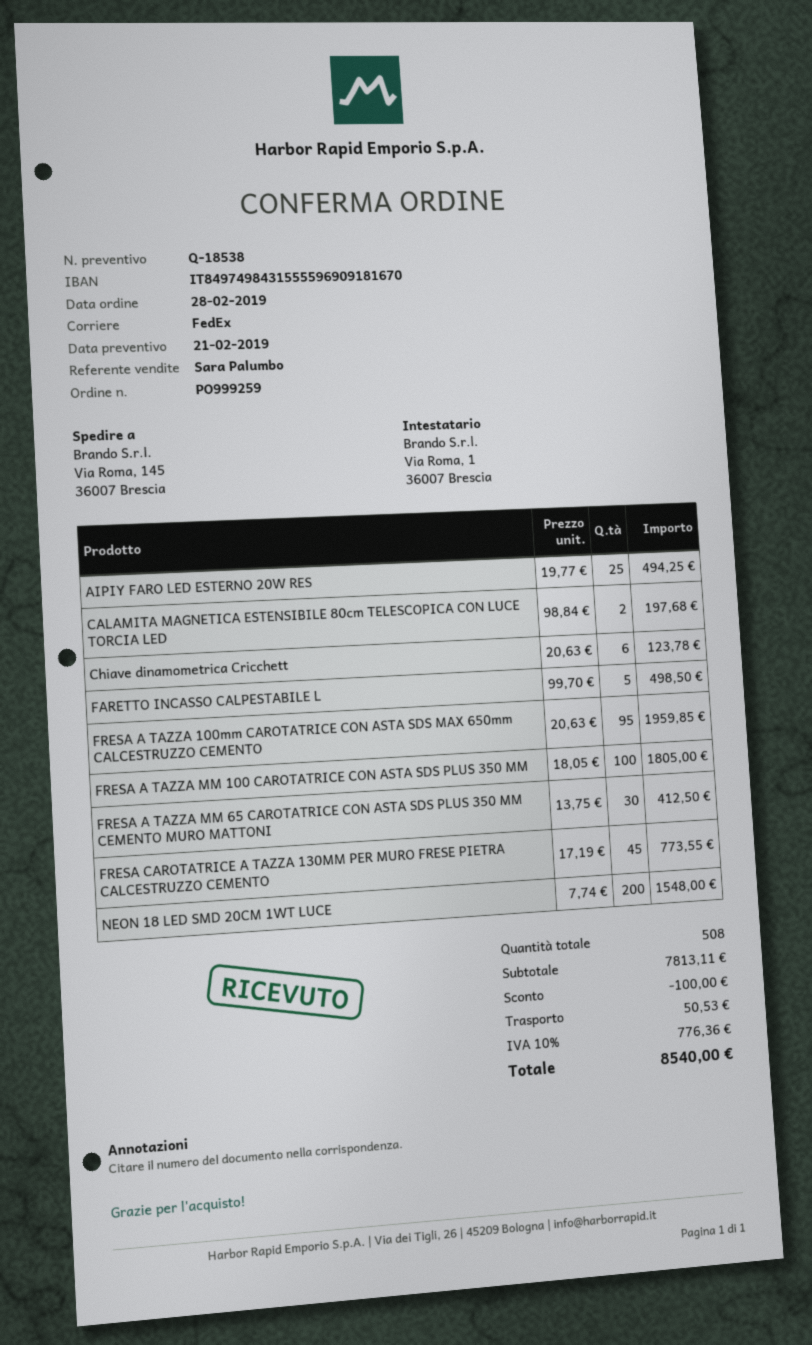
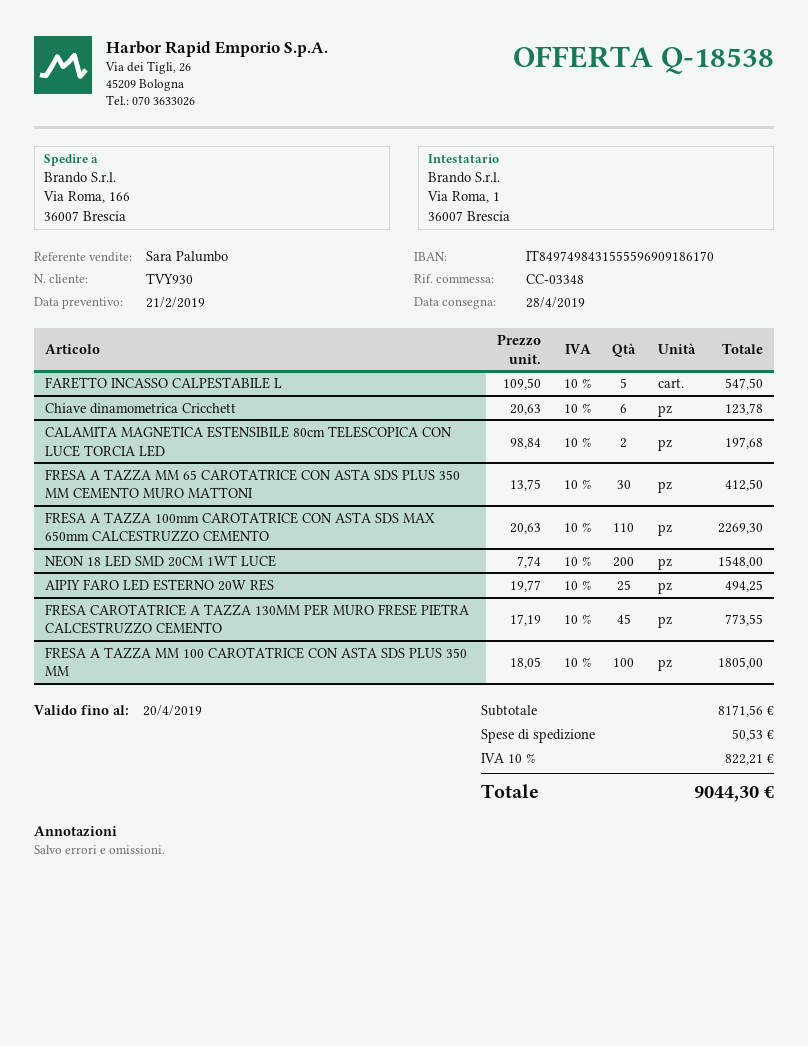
bank account: IT8497498431555596909181670 -> IT8497498431555596909186170
ship to: Via Roma, 145, 36007 Brescia -> Via Roma, 166, 36007 Brescia
FARETTO INCASSO CALPESTABILE L: 5 x 99.70 = 498.50 -> 5 x 109.50 = 547.50
FRESA A TAZZA 100mm CAROTATRICE CON ASTA SDS MAX 650mm CALCESTRUZZO CEMENTO: 95 x 20.63 = 1959.85 -> 110 x 20.63 = 2269.30
subtotal: 7813.11 -> 8171.56
discount: 100.00 -> none
tax: 10% = 776.36 -> 10% = 822.21
total: 8540.00 -> 9044.30

